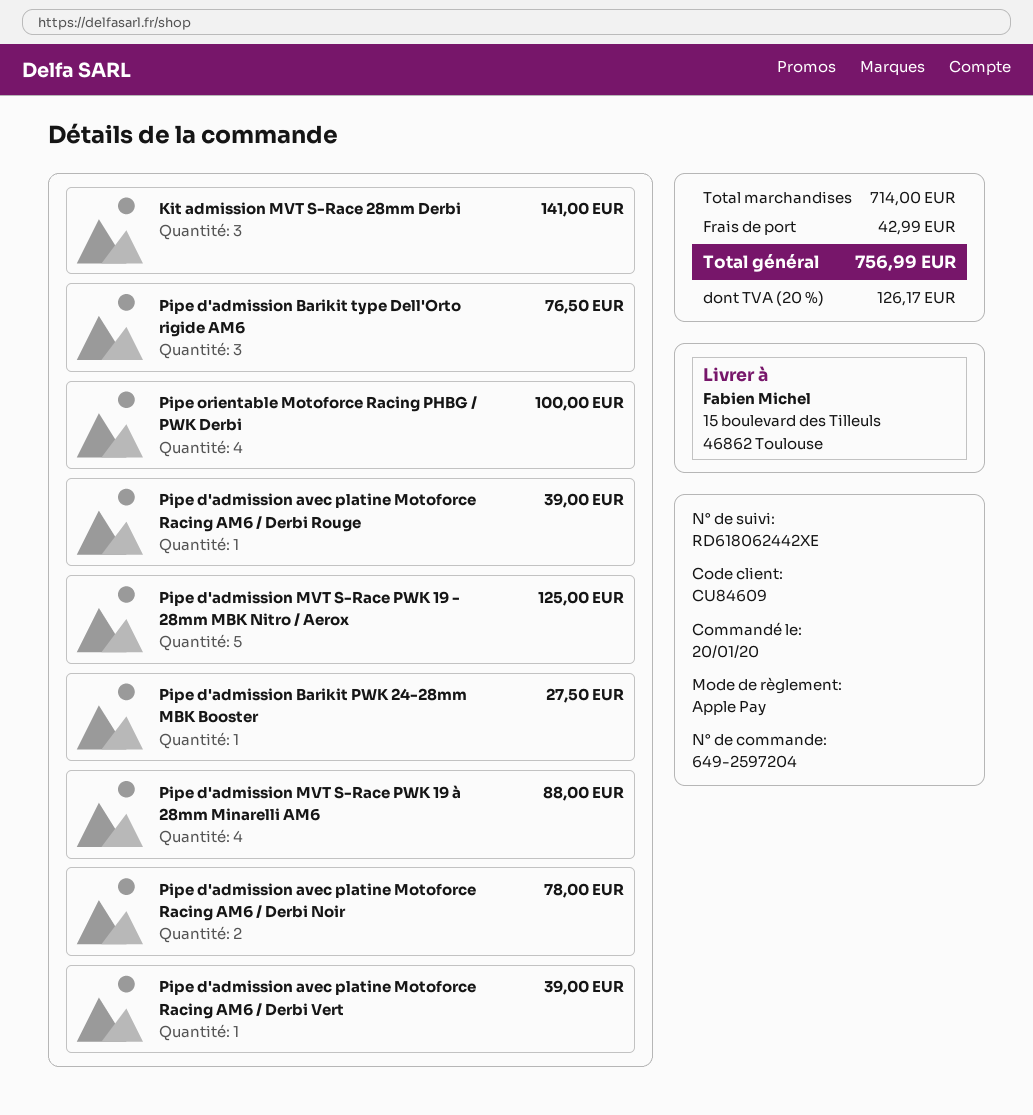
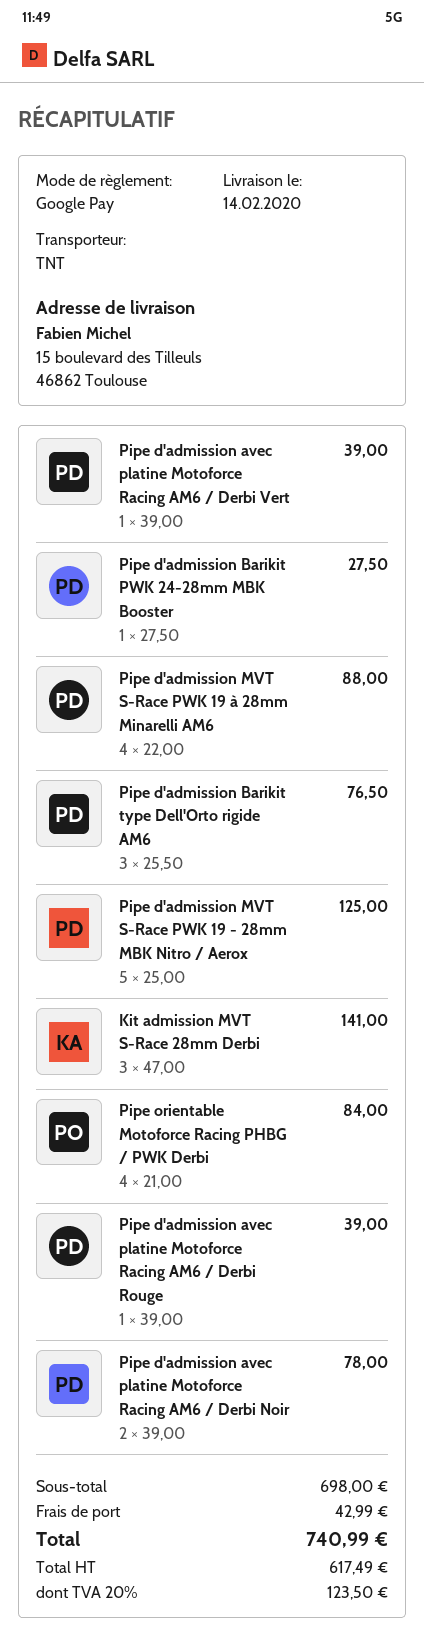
payment method: Apple Pay -> Google Pay
Pipe orientable Motoforce Racing PHBG / PWK Derbi: 4 for 100.00 -> 4 for 84.00
subtotal: 714.00 -> 698.00
tax: 20% = 126.17 -> 20% = 123.50
total: 756.99 -> 740.99

